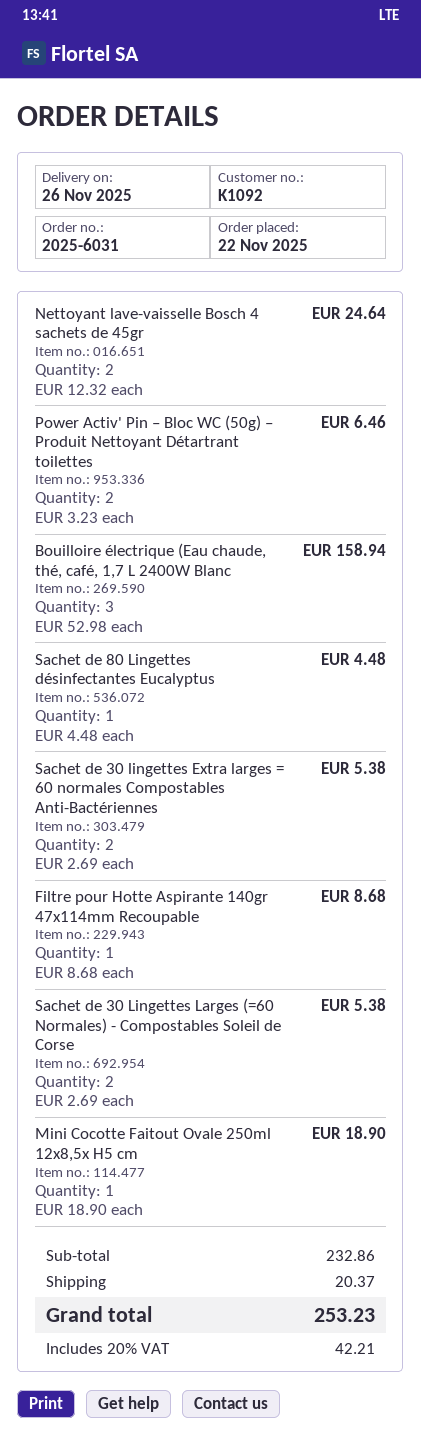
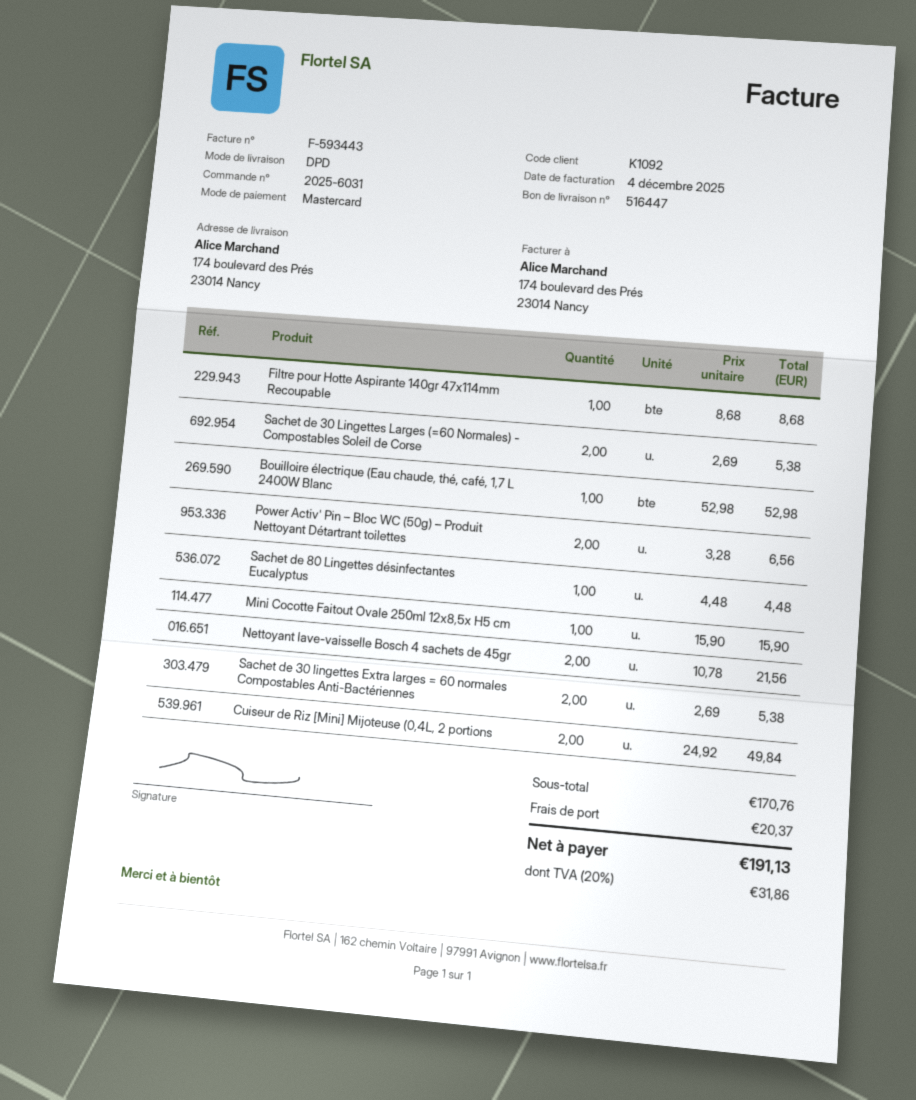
Nettoyant lave-vaisselle Bosch 4 sachets de 45gr: 2 x 12.32 = 24.64 -> 2 x 10.78 = 21.56
Power Activ' Pin – Bloc WC (50g) – Produit Nettoyant Détartrant toilettes: 2 x 3.23 = 6.46 -> 2 x 3.28 = 6.56
Bouilloire électrique (Eau chaude, thé, café, 1,7 L 2400W Blanc: 3 x 52.98 = 158.94 -> 1 x 52.98 = 52.98
Mini Cocotte Faitout Ovale 250ml 12x8,5x H5 cm: 1 x 18.90 = 18.90 -> 1 x 15.90 = 15.90
Cuiseur de Riz [Mini] Mijoteuse (0,4L, 2 portions: none -> 2 x 24.92 = 49.84
subtotal: 232.86 -> 170.76
tax: 20% = 42.21 -> 20% = 31.86
total: 253.23 -> 191.13

